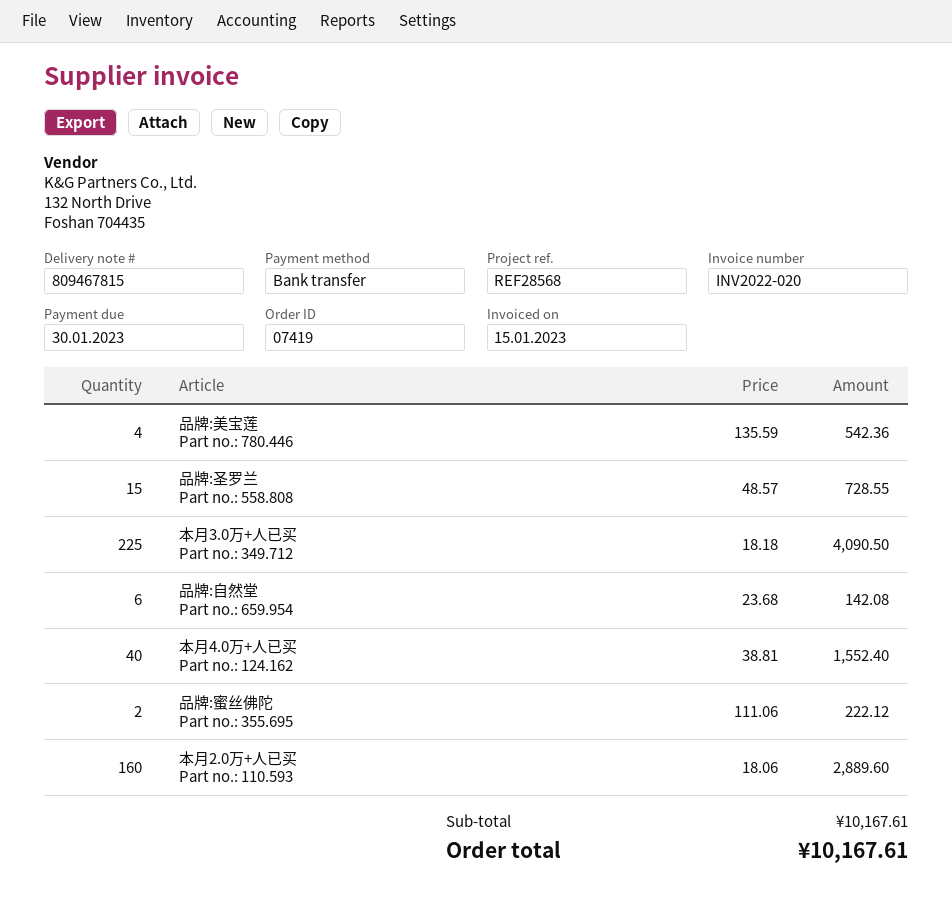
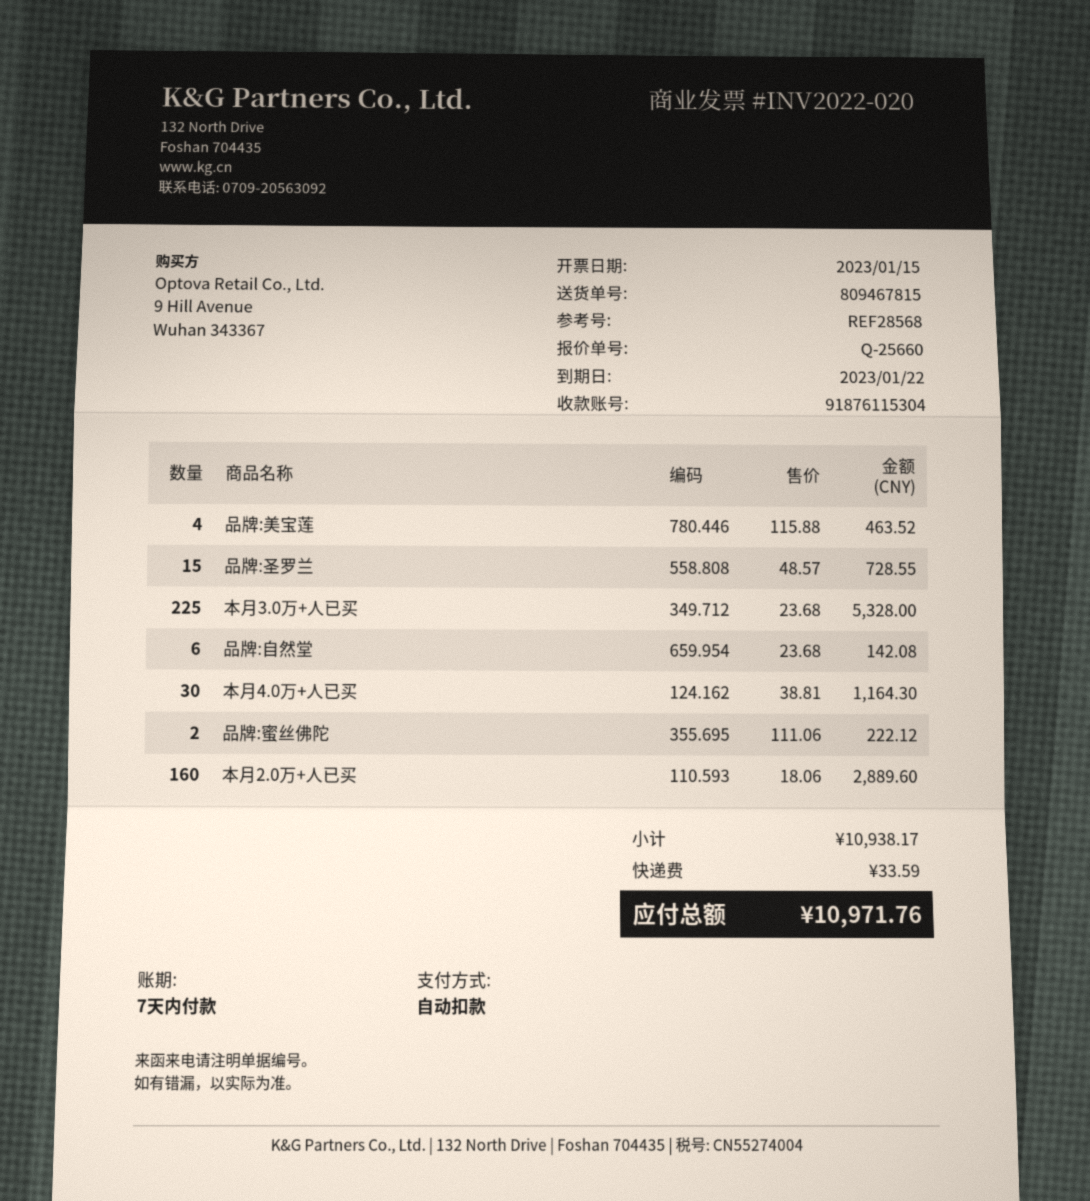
due date: 2023-01-30 -> 2023-01-22
payment method: bank transfer -> direct debit
品牌:美宝莲: 4 x 135.59 = 542.36 -> 4 x 115.88 = 463.52
本月3.0万+人已买: 225 x 18.18 = 4090.50 -> 225 x 23.68 = 5328.00
本月4.0万+人已买: 40 x 38.81 = 1552.40 -> 30 x 38.81 = 1164.30
subtotal: 10167.61 -> 10938.17
shipping: none -> 33.59
total: 10167.61 -> 10971.76

